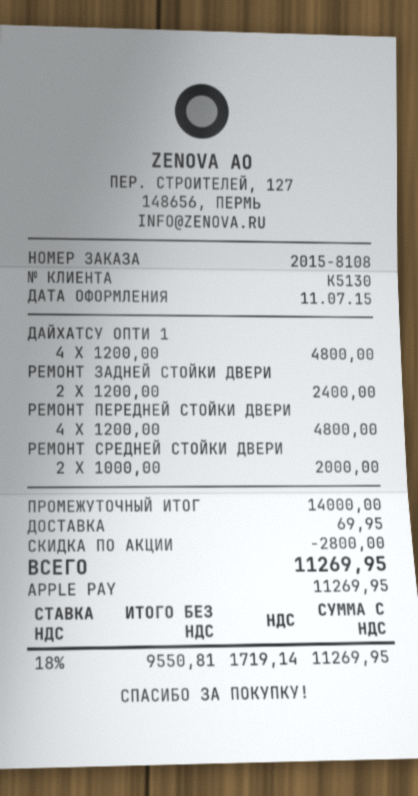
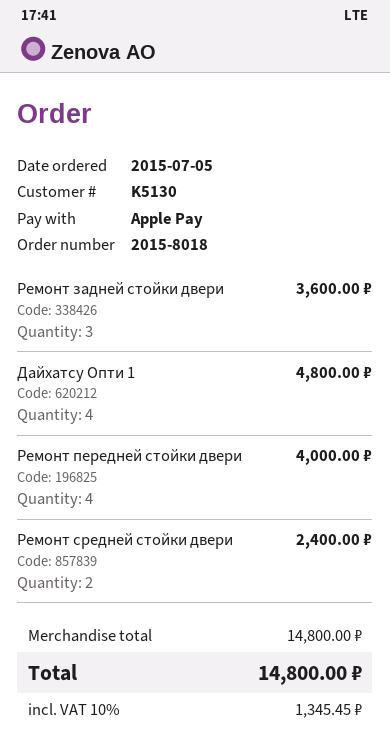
order number: 2015-8108 -> 2015-8018
order date: 2015-07-11 -> 2015-07-05
РЕМОНТ ЗАДНЕЙ СТОЙКИ ДВЕРИ: 2 for 2400.00 -> 3 for 3600.00
РЕМОНТ ПЕРЕДНЕЙ СТОЙКИ ДВЕРИ: 4 for 4800.00 -> 4 for 4000.00
РЕМОНТ СРЕДНЕЙ СТОЙКИ ДВЕРИ: 2 for 2000.00 -> 2 for 2400.00
subtotal: 14000.00 -> 14800.00
discount: 2800.00 -> none
shipping: 69.95 -> none
tax: 18% = 1719.14 -> 10% = 1345.45
total: 11269.95 -> 14800.00

